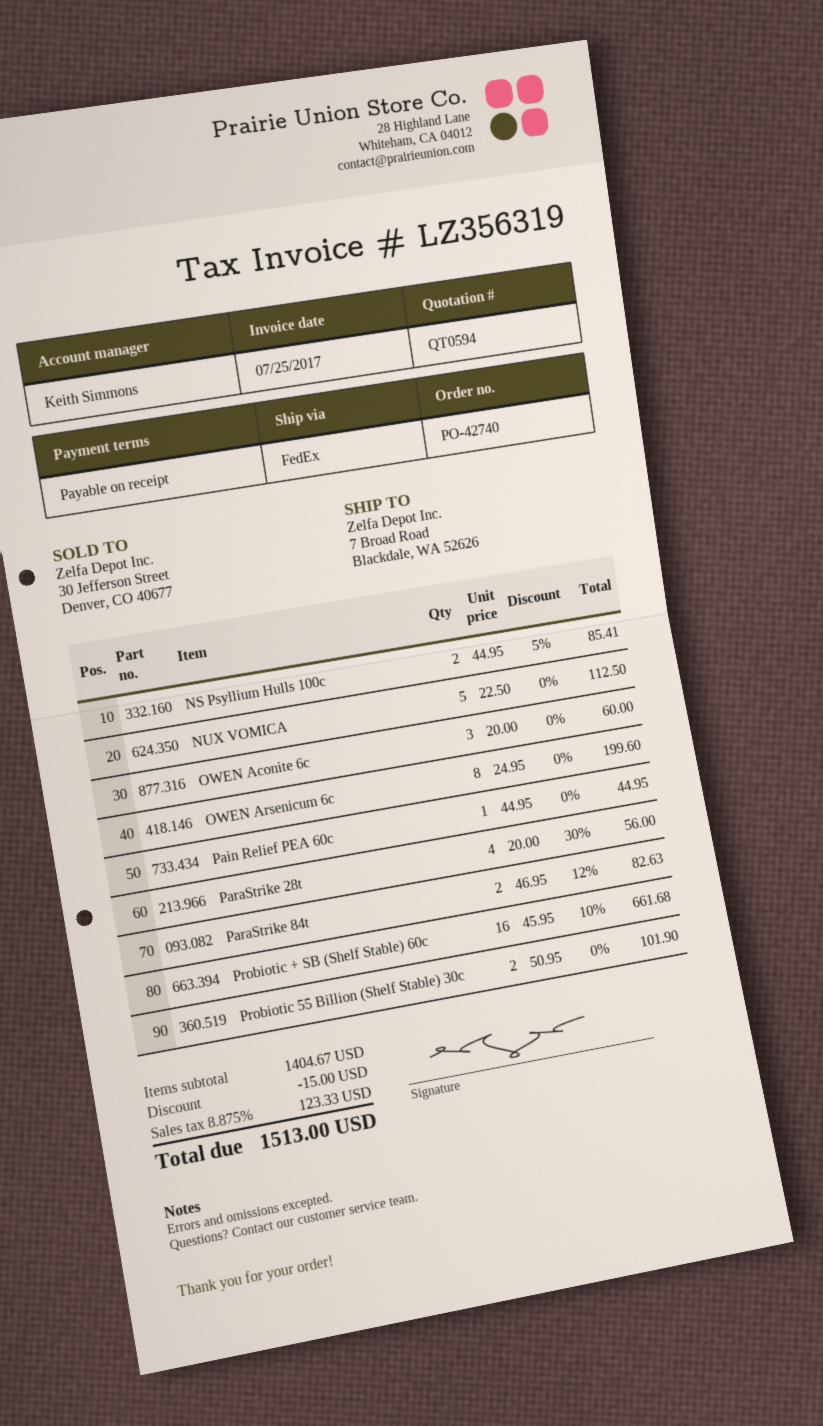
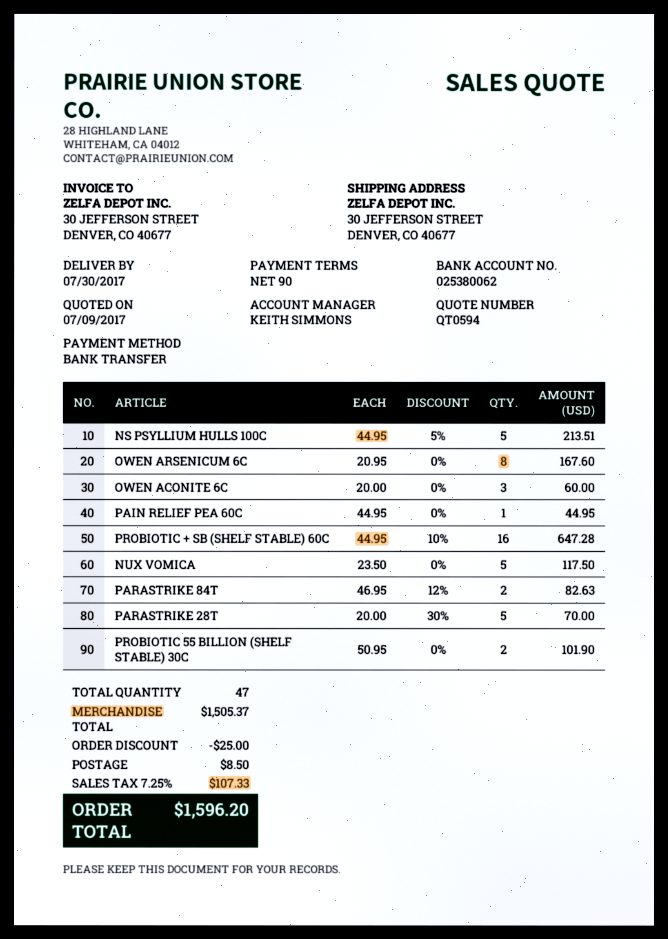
payment terms: on receipt -> 90 days
ship to: 7 Broad Road, Blackdale, WA 52626 -> 30 JEFFERSON STREET, DENVER, CO 40677
NS Psyllium Hulls 100c: 2 x 44.95 - 5% = 85.41 -> 5 x 44.95 - 5% = 213.51
NUX VOMICA: 5 x 22.50 = 112.50 -> 5 x 23.50 = 117.50
OWEN Arsenicum 6c: 8 x 24.95 = 199.60 -> 8 x 20.95 = 167.60
ParaStrike 28t: 4 x 20.00 - 30% = 56.00 -> 5 x 20.00 - 30% = 70.00
Probiotic + SB (Shelf Stable) 60c: 16 x 45.95 - 10% = 661.68 -> 16 x 44.95 - 10% = 647.28
subtotal: 1404.67 -> 1505.37
discount: 15.00 -> 25.00
shipping: none -> 8.50
tax: 8.875% = 123.33 -> 7.25% = 107.33
total: 1513.00 -> 1596.20

